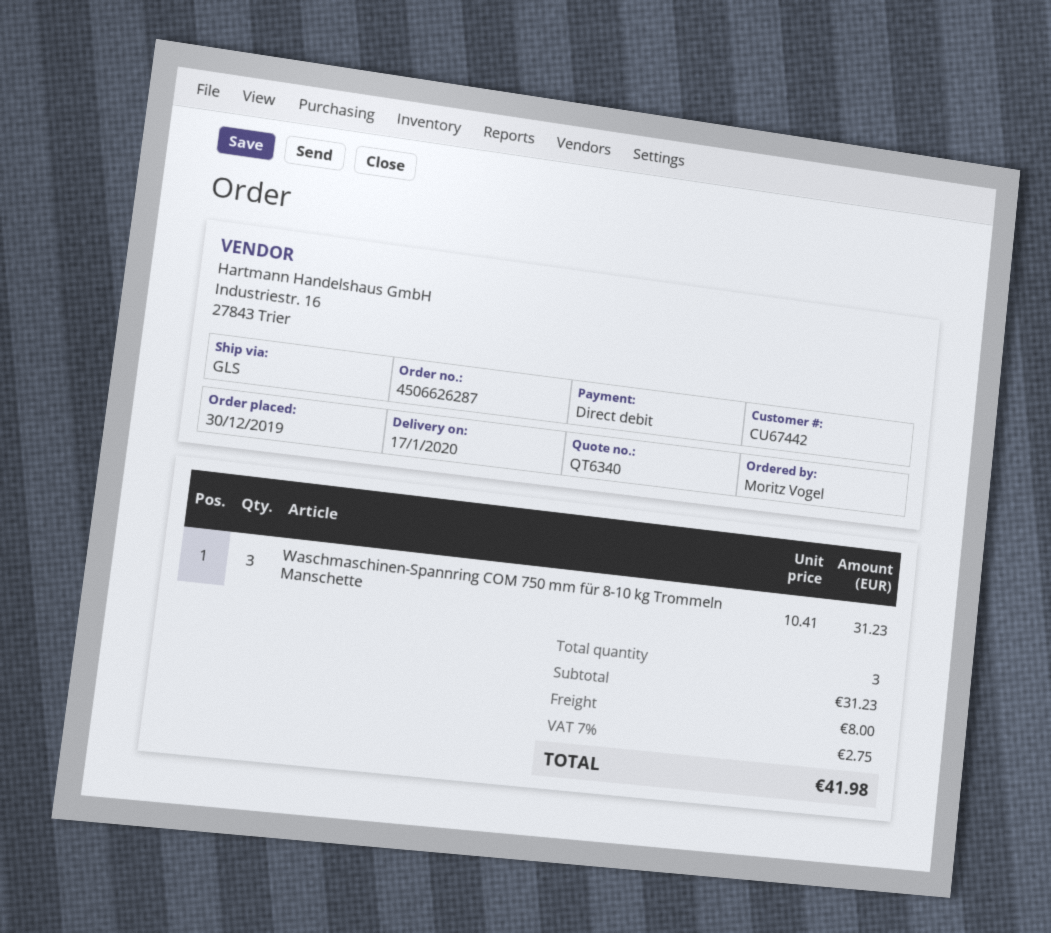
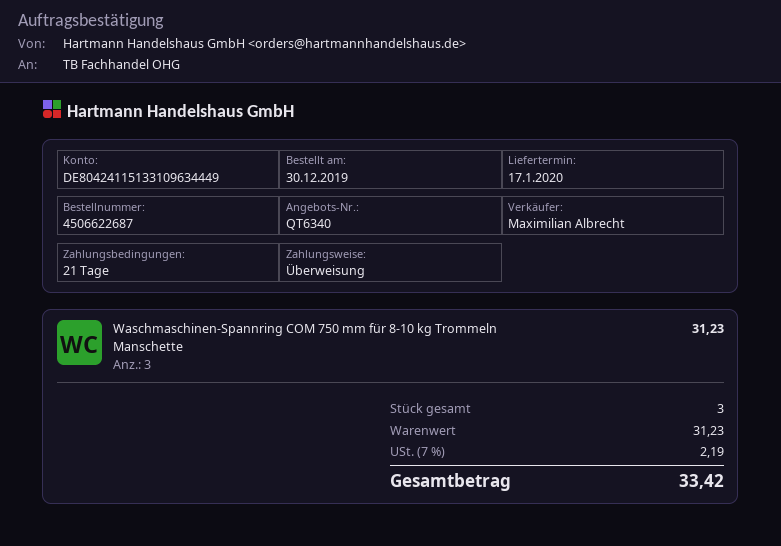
order number: 4506626287 -> 4506622687
payment method: direct debit -> bank transfer
shipping: 8.00 -> none
tax: 7% = 2.75 -> 7% = 2.19
total: 41.98 -> 33.42

